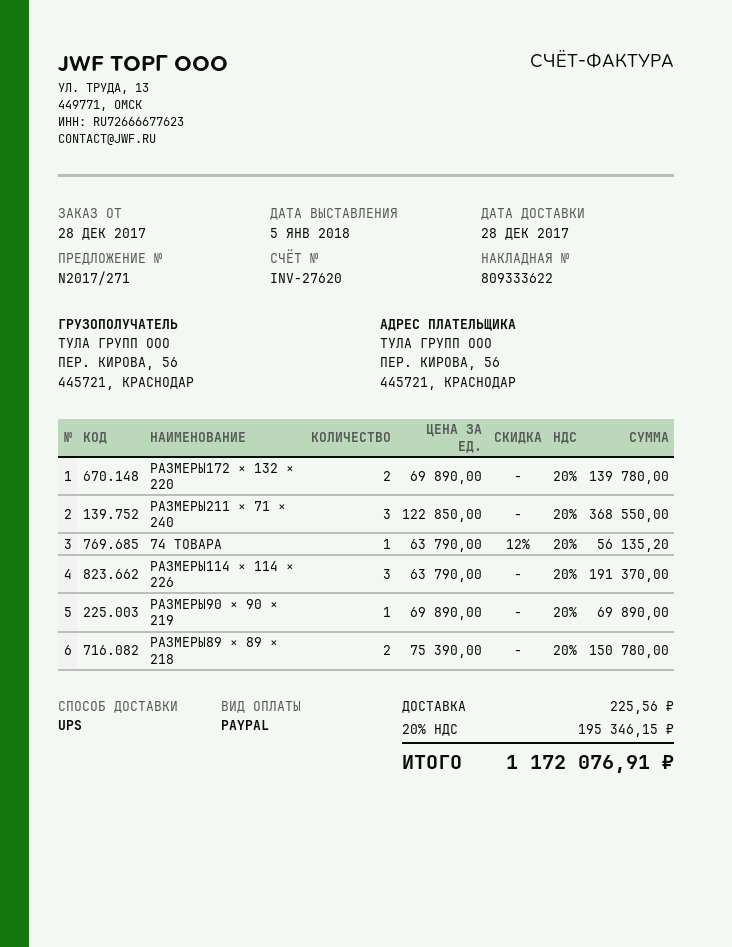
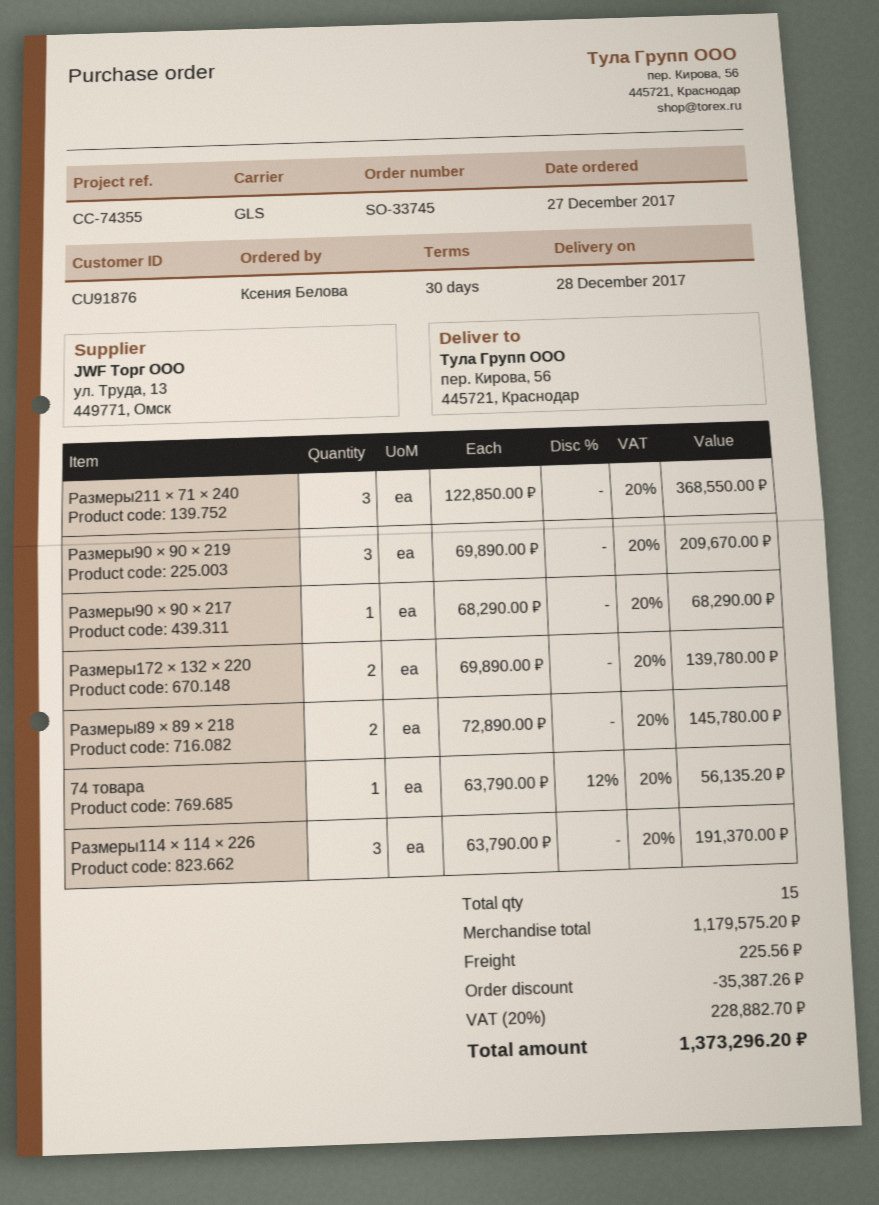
order date: 2017-12-28 -> 2017-12-27
shipping method: UPS -> GLS
РАЗМЕРЫ90 × 90 × 219: 1 x 69890.00 = 69890.00 -> 3 x 69890.00 = 209670.00
РАЗМЕРЫ89 × 89 × 218: 2 x 75390.00 = 150780.00 -> 2 x 72890.00 = 145780.00
Размеры90 × 90 × 217: none -> 1 x 68290.00 = 68290.00
discount: none -> 35387.26
tax: 20% = 195346.15 -> 20% = 228882.70
total: 1172076.91 -> 1373296.20

